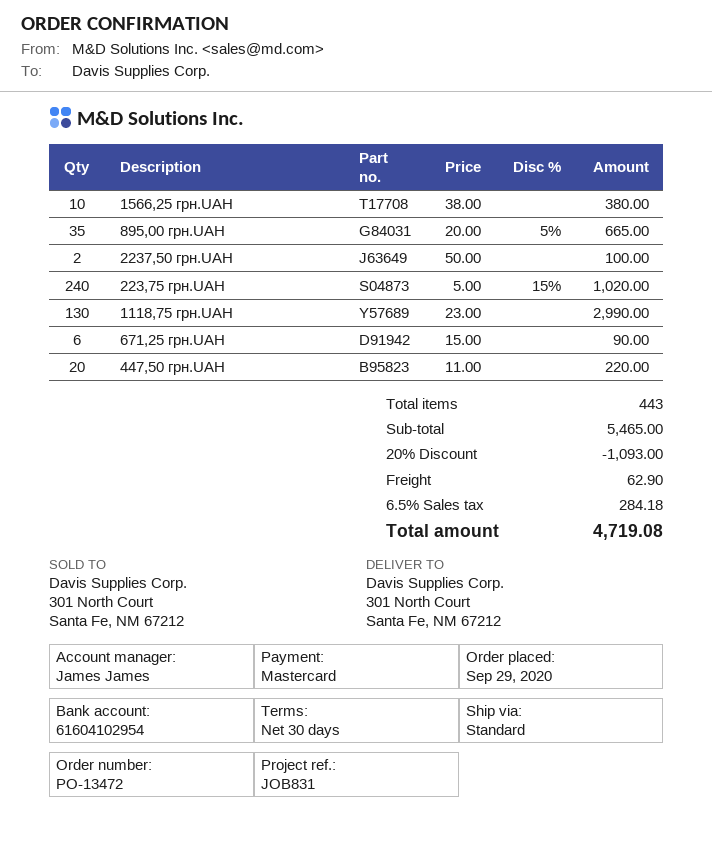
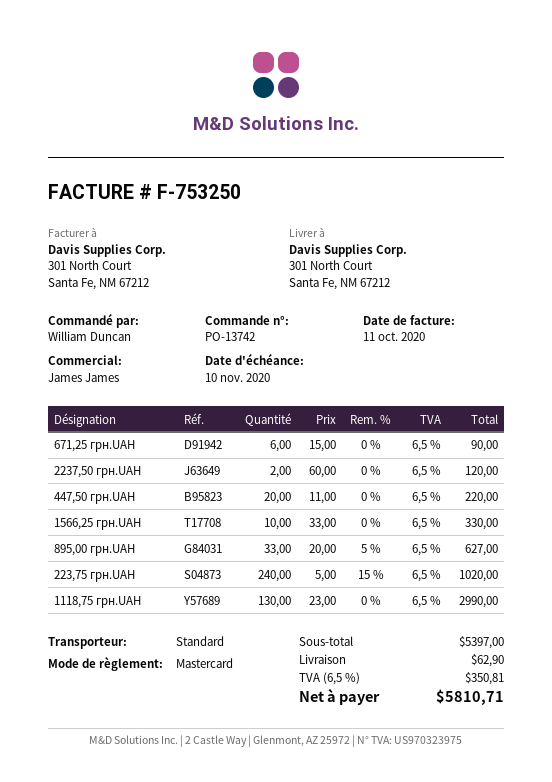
order number: PO-13472 -> PO-13742
1566,25 грн.UAH: 10 x 38.00 = 380.00 -> 10 x 33.00 = 330.00
895,00 грн.UAH: 35 x 20.00 - 5% = 665.00 -> 33 x 20.00 - 5% = 627.00
2237,50 грн.UAH: 2 x 50.00 = 100.00 -> 2 x 60.00 = 120.00
subtotal: 5465.00 -> 5397.00
discount: 20% = 1093.00 -> none
tax: 6.5% = 284.18 -> 6.5% = 350.81
total: 4719.08 -> 5810.71

